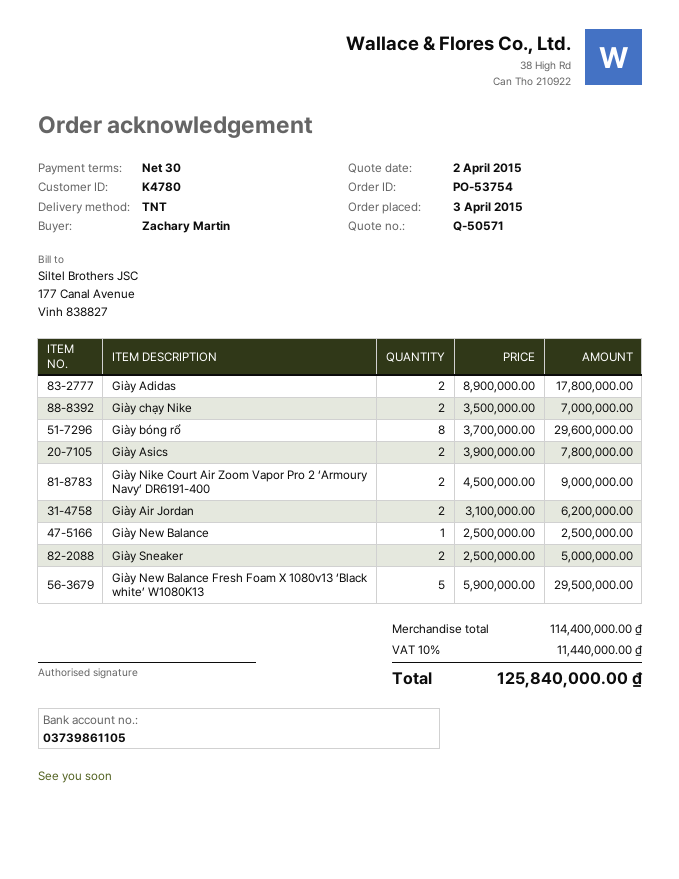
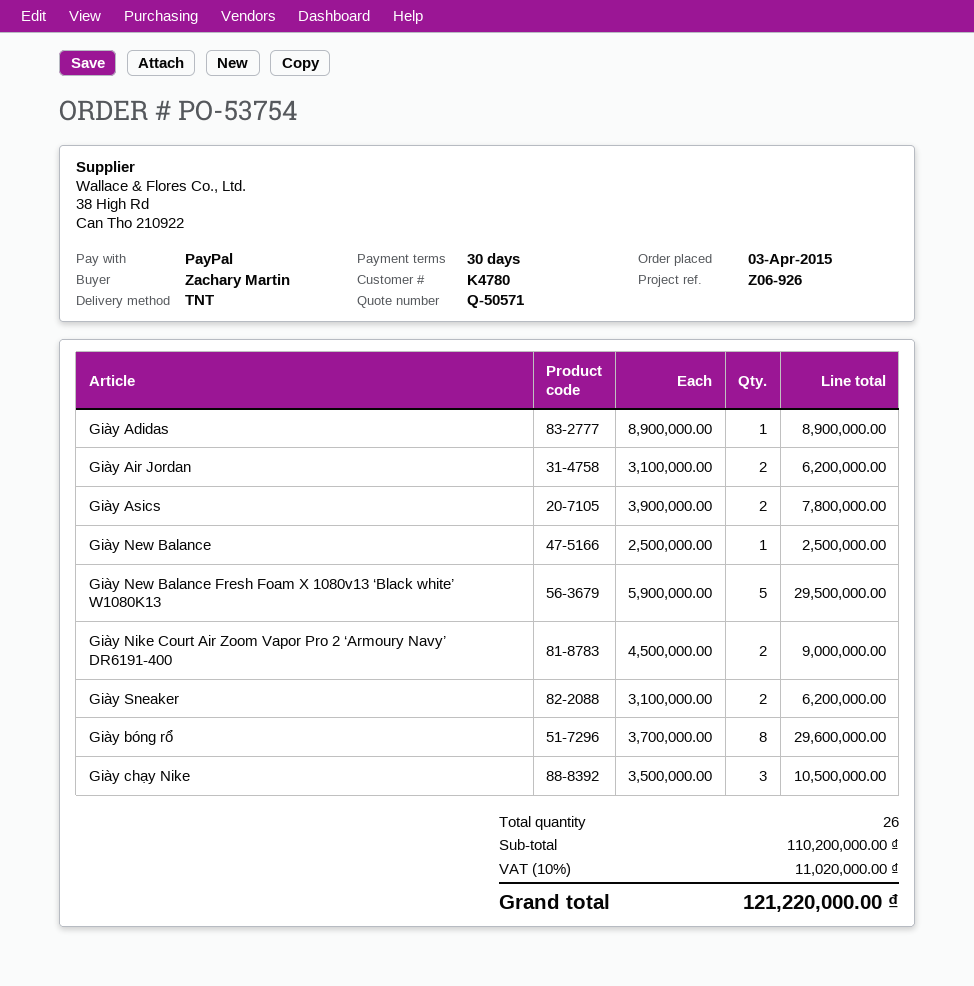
Giày Adidas: 2 x 8900000.00 = 17800000.00 -> 1 x 8900000.00 = 8900000.00
Giày chạy Nike: 2 x 3500000.00 = 7000000.00 -> 3 x 3500000.00 = 10500000.00
Giày Sneaker: 2 x 2500000.00 = 5000000.00 -> 2 x 3100000.00 = 6200000.00
subtotal: 114400000.00 -> 110200000.00
tax: 10% = 11440000.00 -> 10% = 11020000.00
total: 125840000.00 -> 121220000.00

